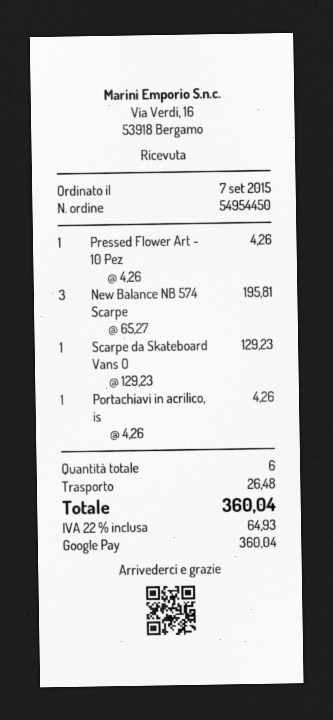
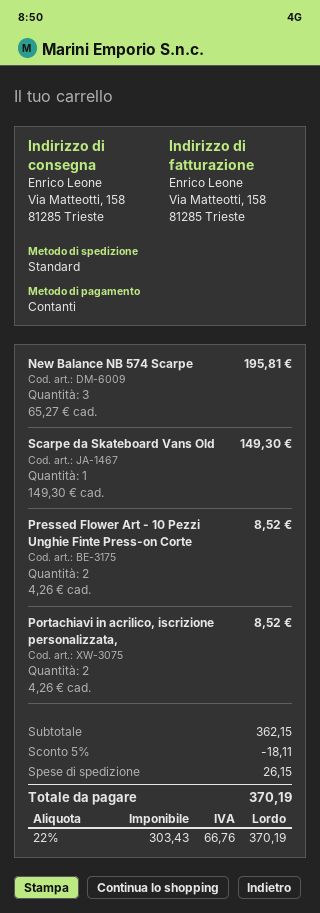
payment method: Google Pay -> cash
Pressed Flower Art - 10 Pez: 1 x 4.26 = 4.26 -> 2 x 4.26 = 8.52
Scarpe da Skateboard Vans O: 1 x 129.23 = 129.23 -> 1 x 149.30 = 149.30
Portachiavi in acrilico, is: 1 x 4.26 = 4.26 -> 2 x 4.26 = 8.52
discount: none -> 5% = 18.11
shipping: 26.48 -> 26.15
tax: 22% = 64.93 -> 22% = 66.76
total: 360.04 -> 370.19

